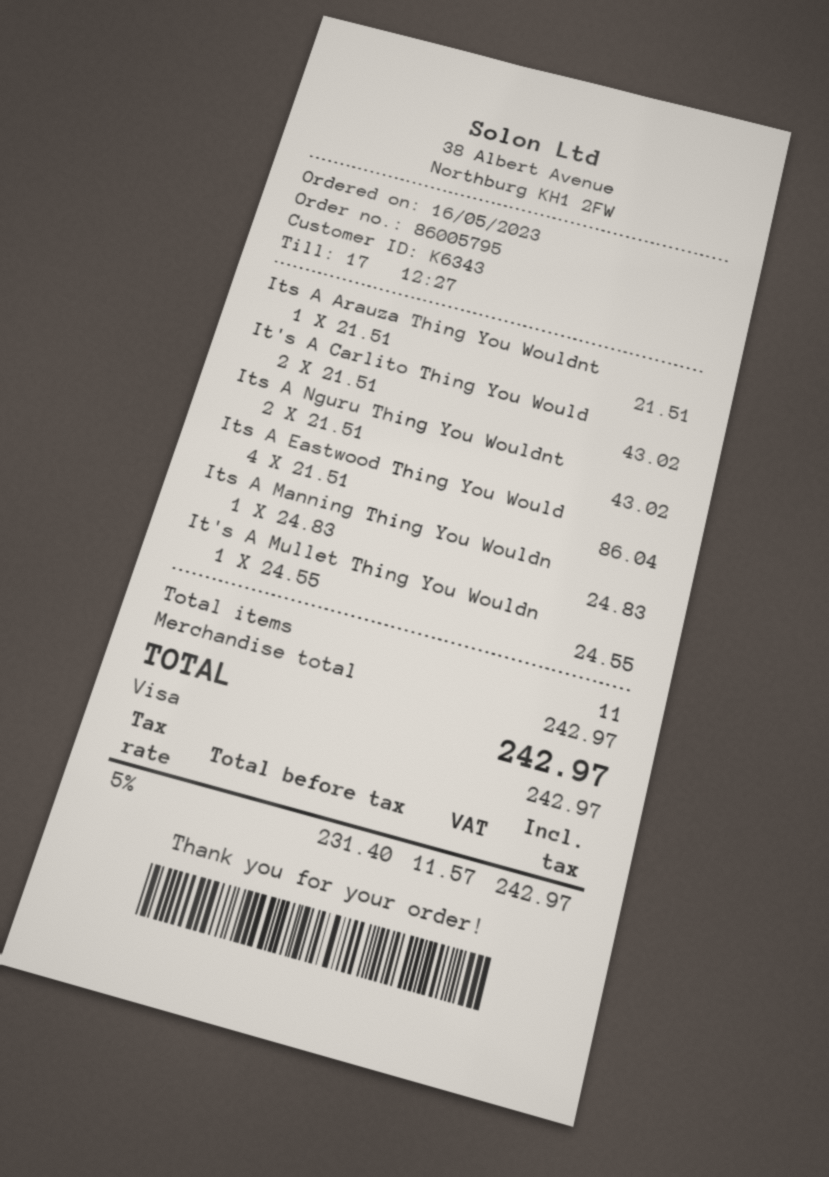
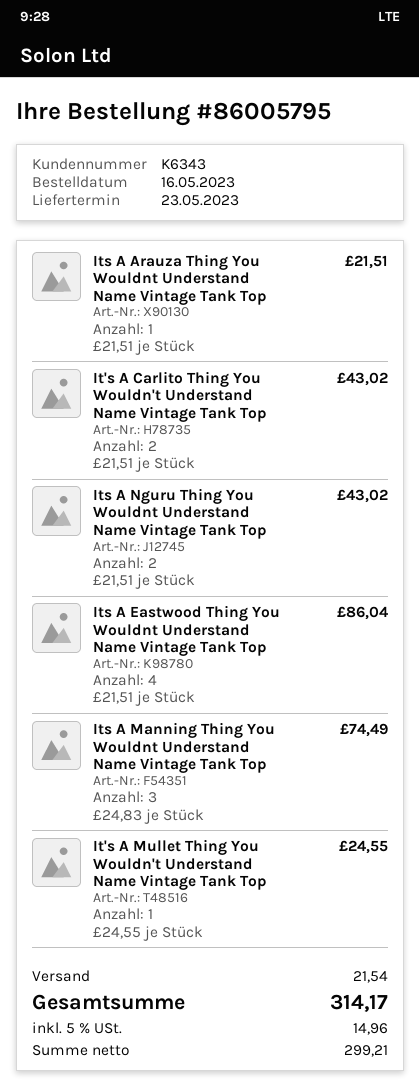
Its A Manning Thing You Wouldn: 1 x 24.83 = 24.83 -> 3 x 24.83 = 74.49
shipping: none -> 21.54
net: 231.40 -> 299.21
tax: 5% = 11.57 -> 5% = 14.96
total: 242.97 -> 314.17

